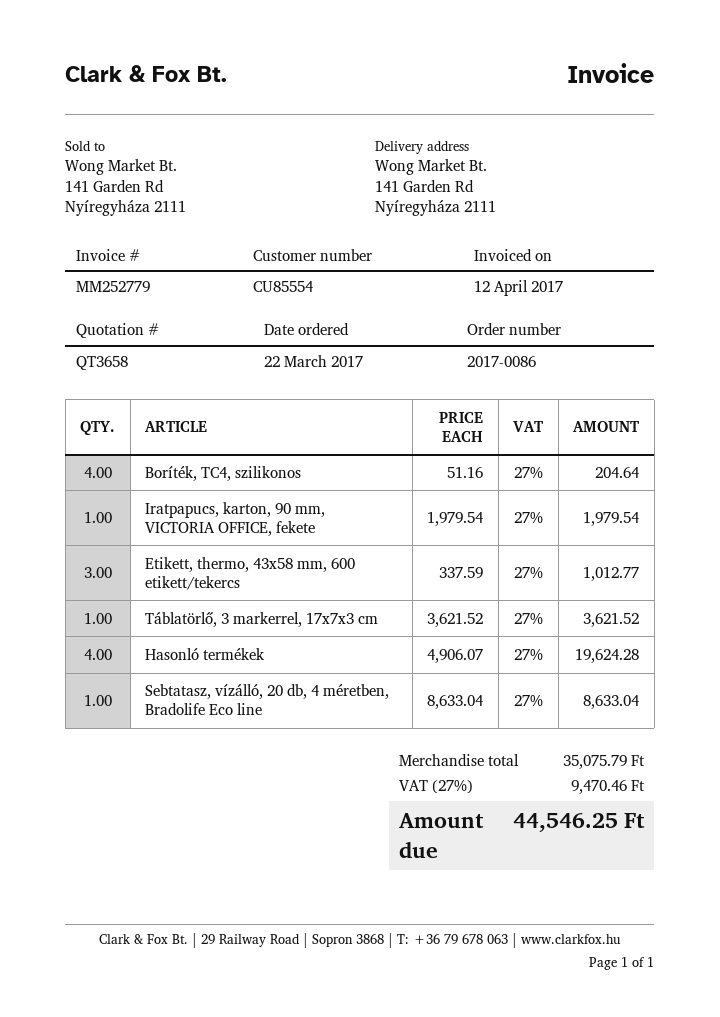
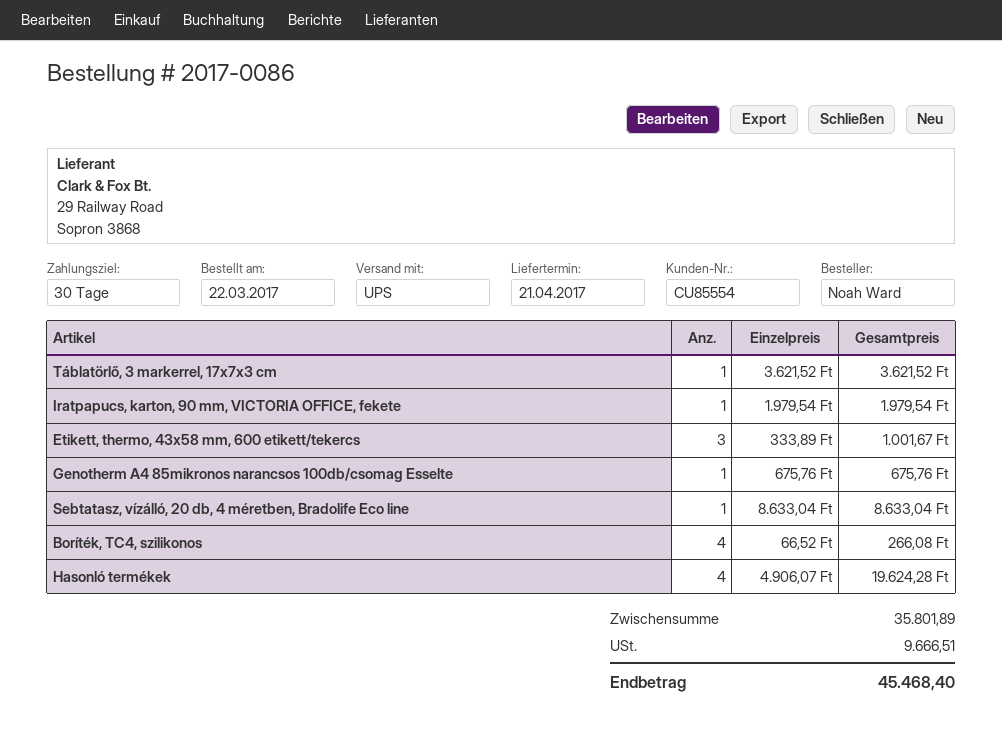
Boríték, TC4, szilikonos: 4 x 51.16 = 204.64 -> 4 x 66.52 = 266.08
Etikett, thermo, 43x58 mm, 600 etikett/tekercs: 3 x 337.59 = 1012.77 -> 3 x 333.89 = 1001.67
Genotherm A4 85mikronos narancsos 100db/csomag Esselte: none -> 1 x 675.76 = 675.76
subtotal: 35075.79 -> 35801.89
tax: 9470.46 -> 9666.51
total: 44546.25 -> 45468.40

